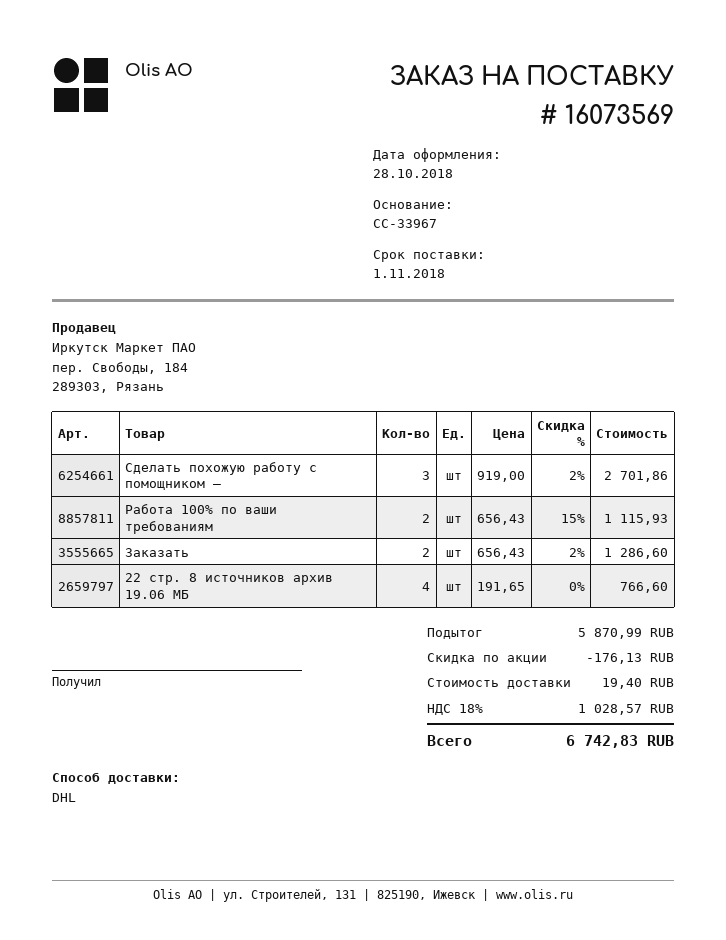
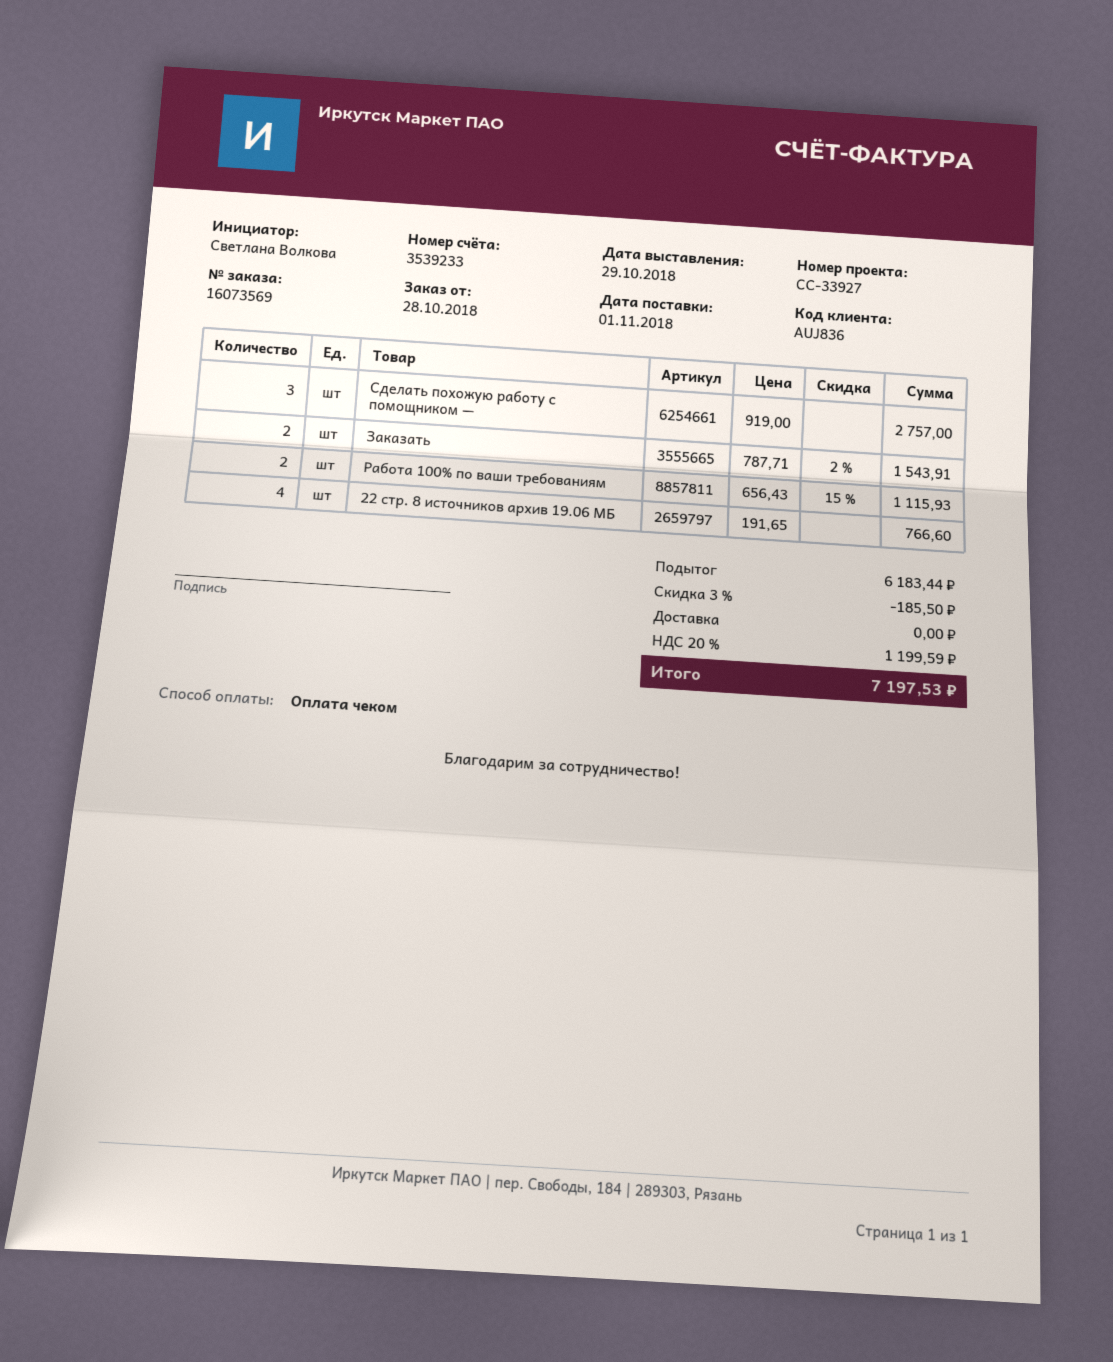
reference: CC-33967 -> CC-33927
Сделать похожую работу с помощником —: 3 x 919.00 - 2% = 2701.86 -> 3 x 919.00 = 2757.00
Заказать: 2 x 656.43 - 2% = 1286.60 -> 2 x 787.71 - 2% = 1543.91
subtotal: 5870.99 -> 6183.44
discount: 176.13 -> 185.50
shipping: 19.40 -> 0.00
tax: 18% = 1028.57 -> 20% = 1199.59
total: 6742.83 -> 7197.53

